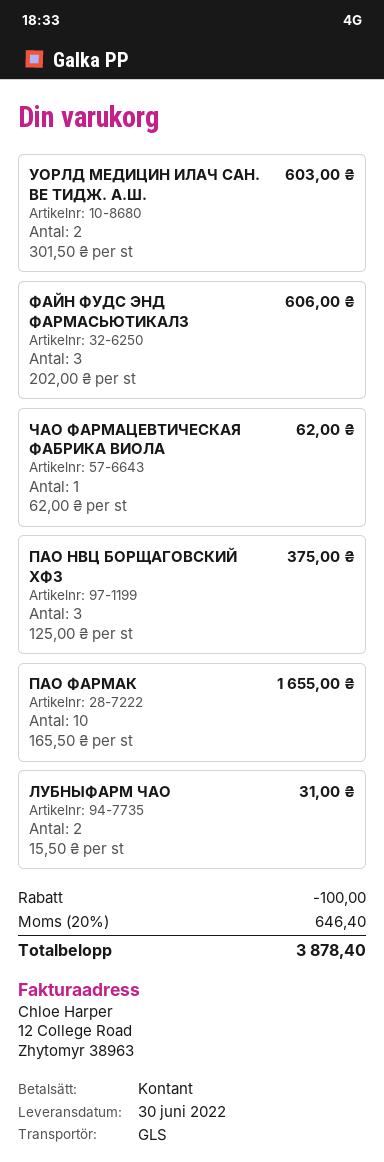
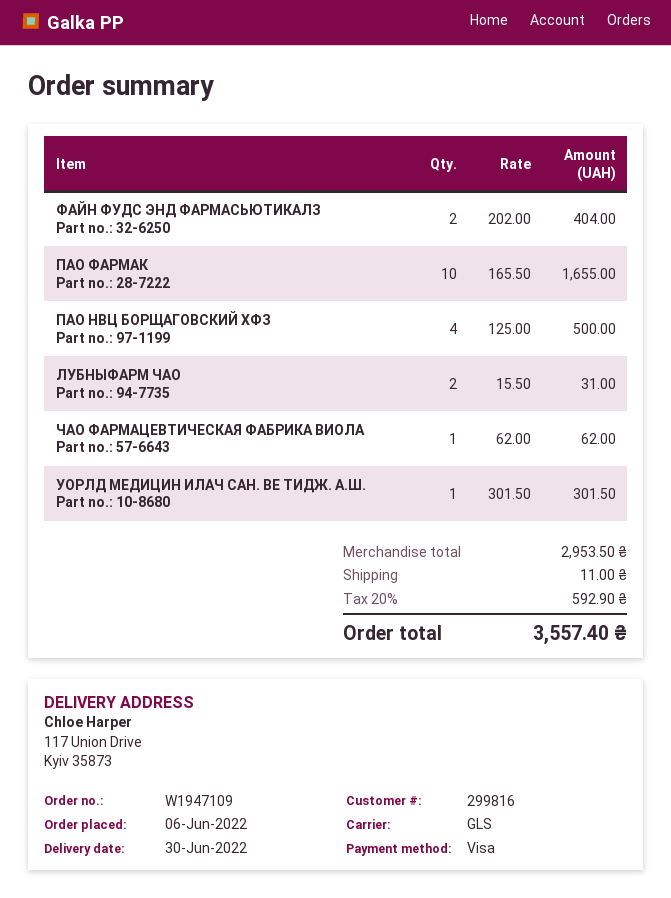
payment method: cash -> Visa
УОРЛД МЕДИЦИН ИЛАЧ САН. ВЕ ТИДЖ. А.Ш.: 2 x 301.50 = 603.00 -> 1 x 301.50 = 301.50
ФАЙН ФУДС ЭНД ФАРМАСЬЮТИКАЛЗ: 3 x 202.00 = 606.00 -> 2 x 202.00 = 404.00
ПАО НВЦ БОРЩАГОВСКИЙ ХФЗ: 3 x 125.00 = 375.00 -> 4 x 125.00 = 500.00
discount: 100.00 -> none
shipping: none -> 11.00
tax: 20% = 646.40 -> 20% = 592.90
total: 3878.40 -> 3557.40

